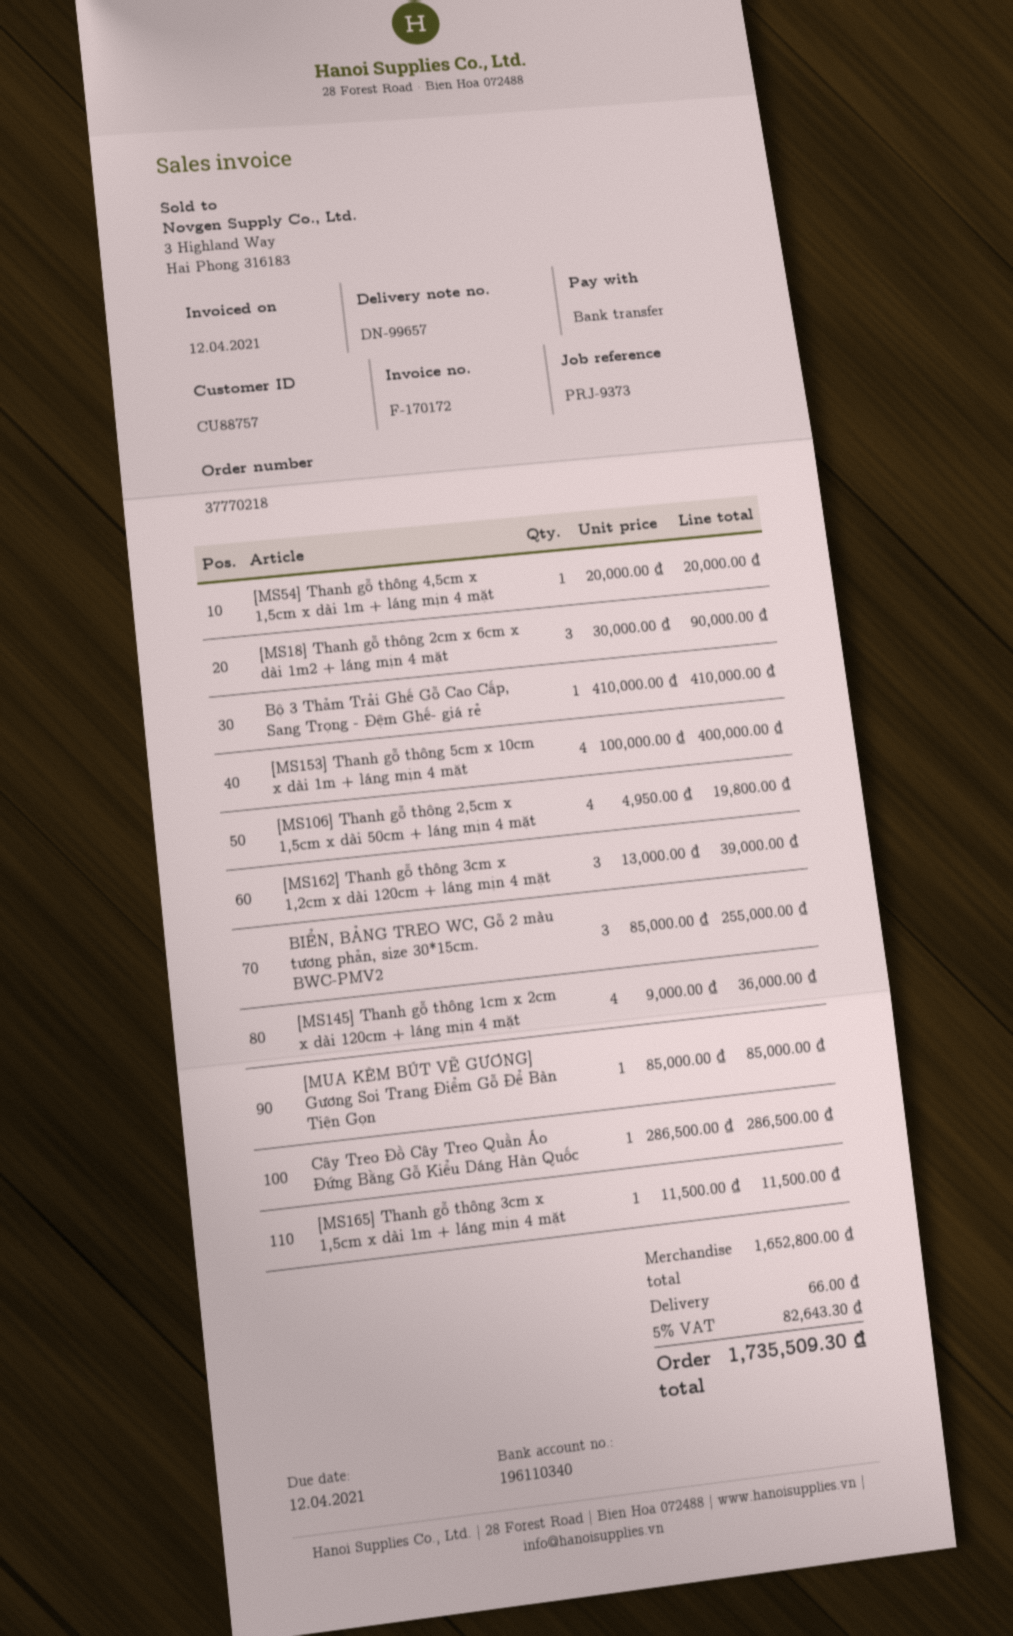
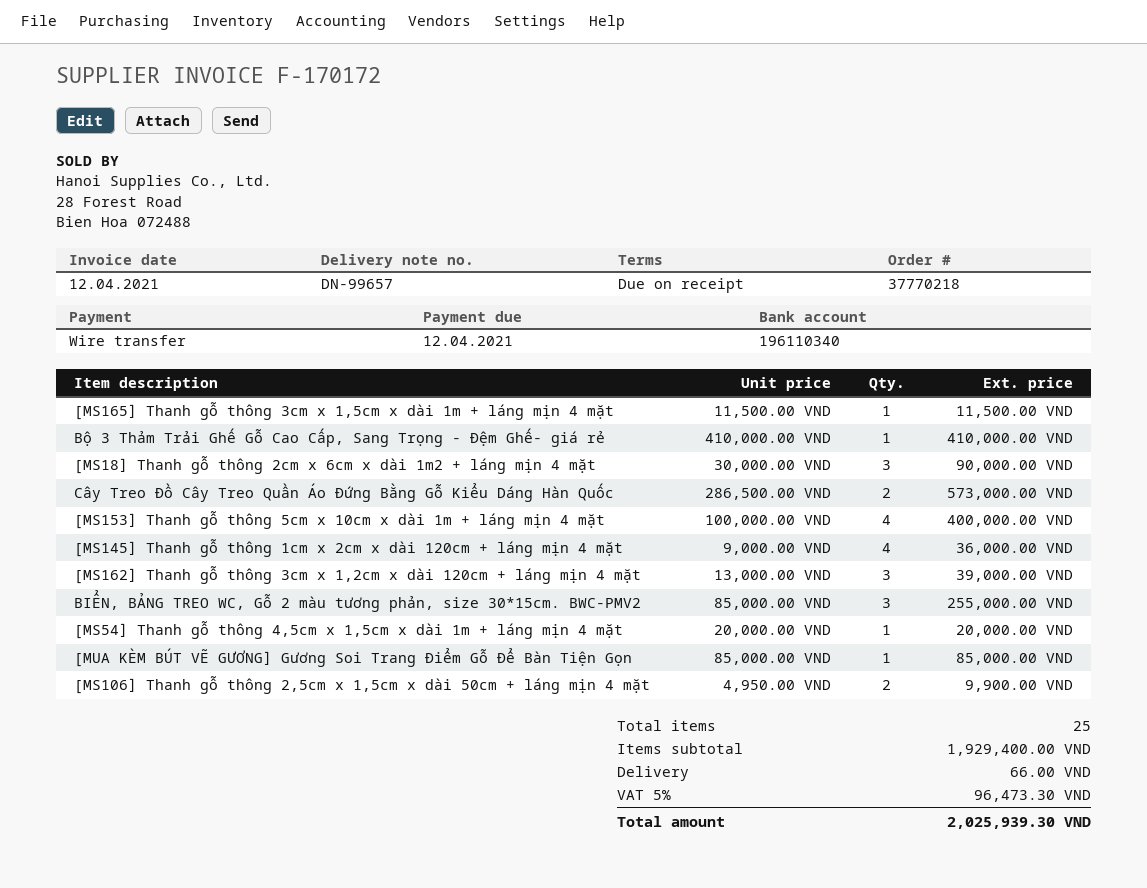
[MS106] Thanh gỗ thông 2,5cm x 1,5cm x dài 50cm + láng mịn 4 mặt: 4 x 4950.00 = 19800.00 -> 2 x 4950.00 = 9900.00
Cây Treo Đồ Cây Treo Quần Áo Đứng Bằng Gỗ Kiểu Dáng Hàn Quốc: 1 x 286500.00 = 286500.00 -> 2 x 286500.00 = 573000.00
subtotal: 1652800.00 -> 1929400.00
tax: 5% = 82643.30 -> 5% = 96473.30
total: 1735509.30 -> 2025939.30

